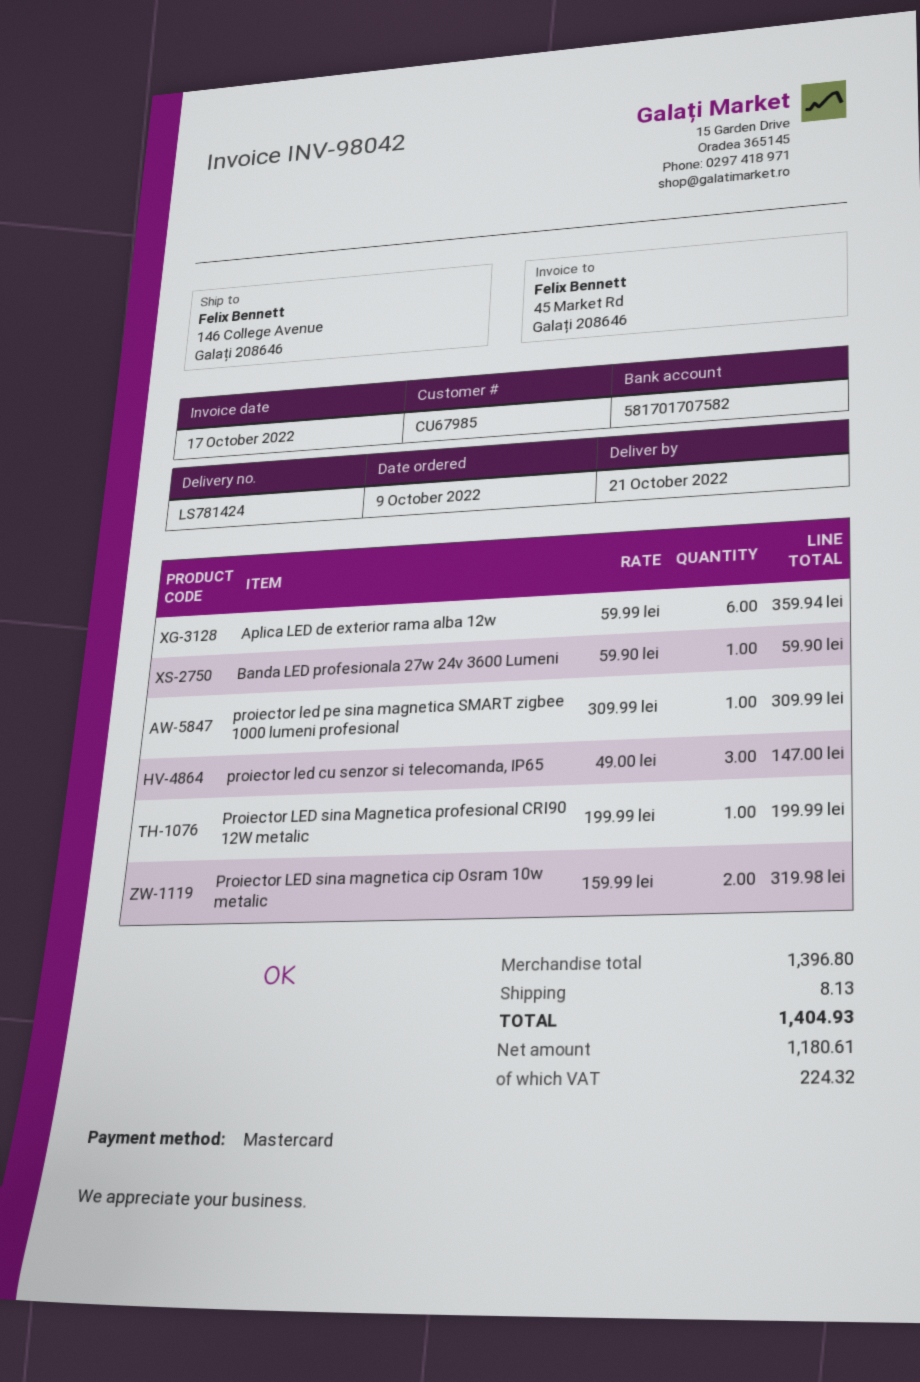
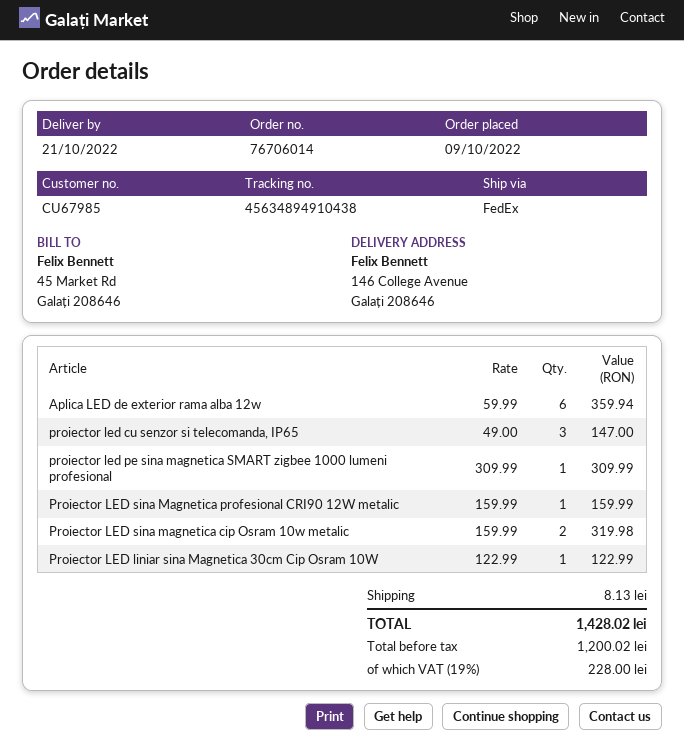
Banda LED profesionala 27w 24v 3600 Lumeni: 1 x 59.90 = 59.90 -> none
Proiector LED sina Magnetica profesional CRI90 12W metalic: 1 x 199.99 = 199.99 -> 1 x 159.99 = 159.99
Proiector LED liniar sina Magnetica 30cm Cip Osram 10W: none -> 1 x 122.99 = 122.99
net: 1180.61 -> 1200.02
tax: 224.32 -> 228.00
total: 1404.93 -> 1428.02

